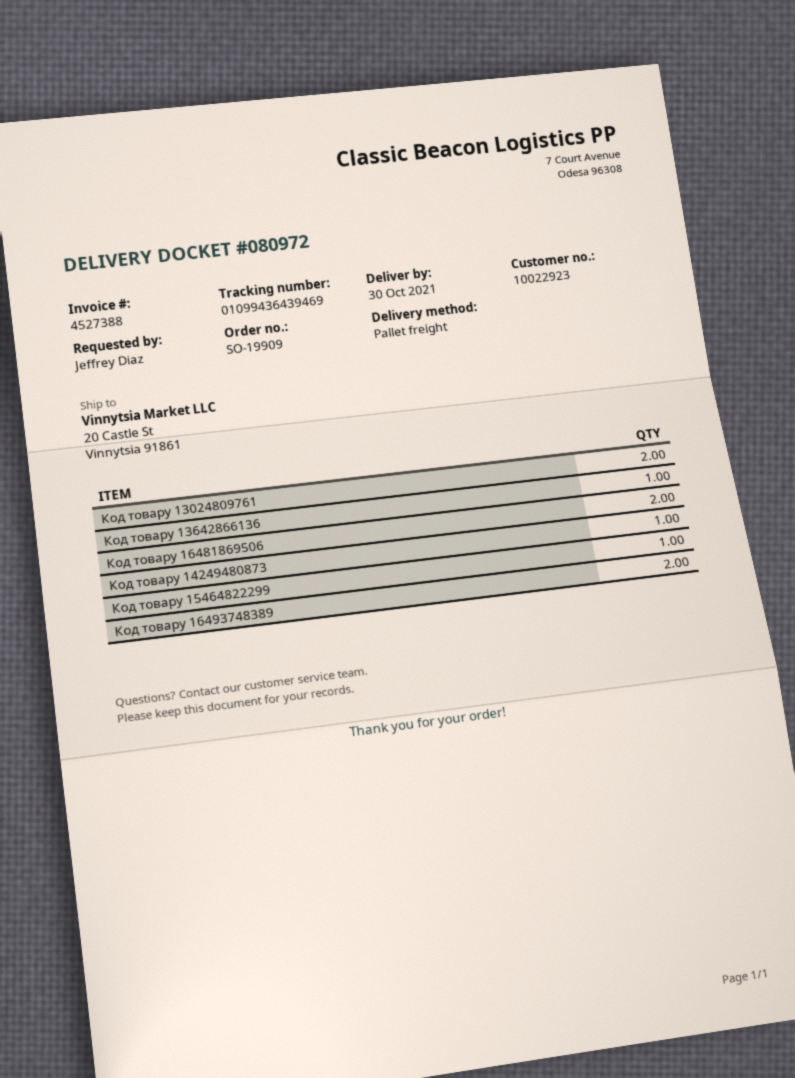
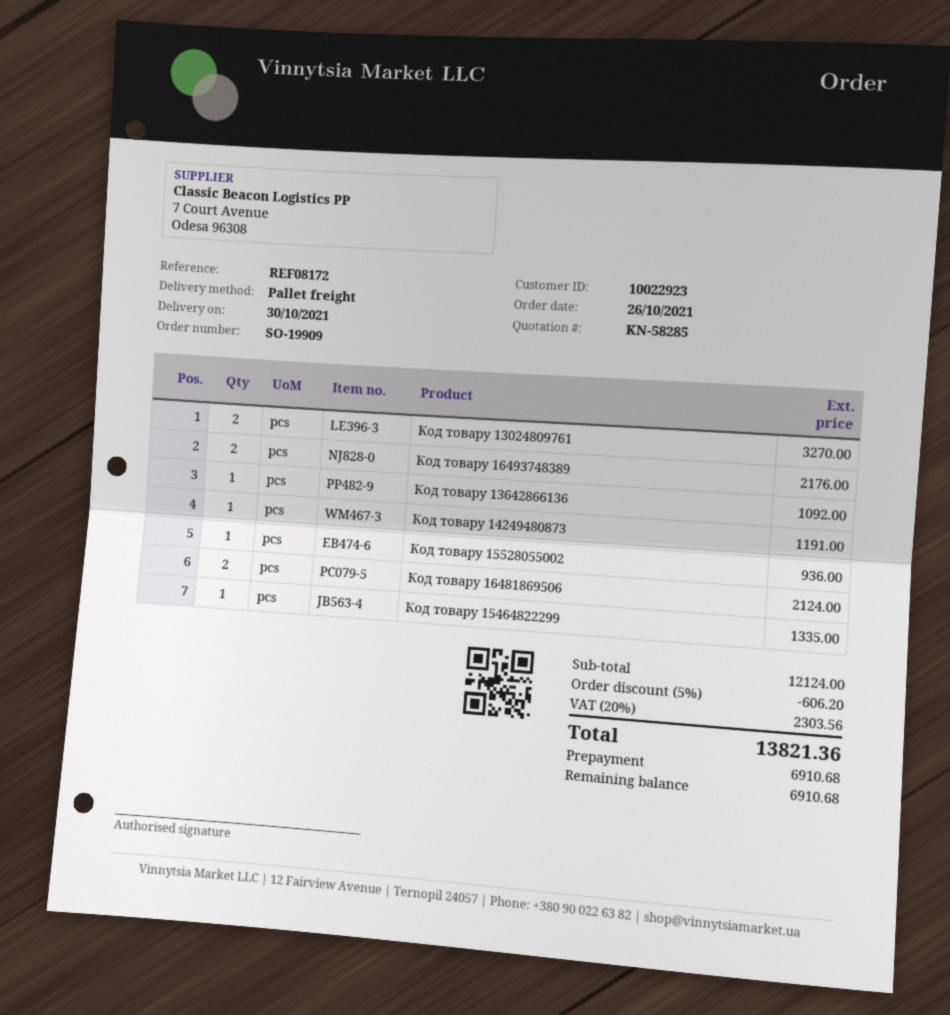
Код товару 15528055002: none -> 1

